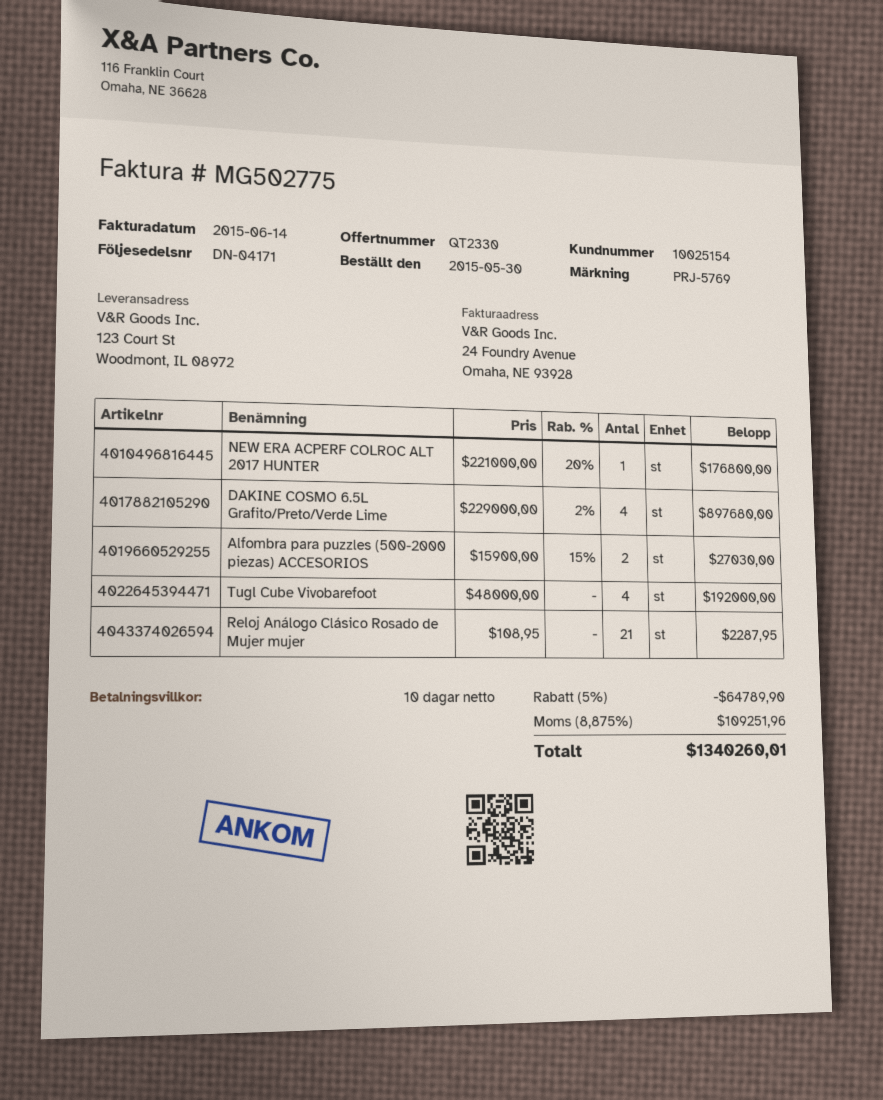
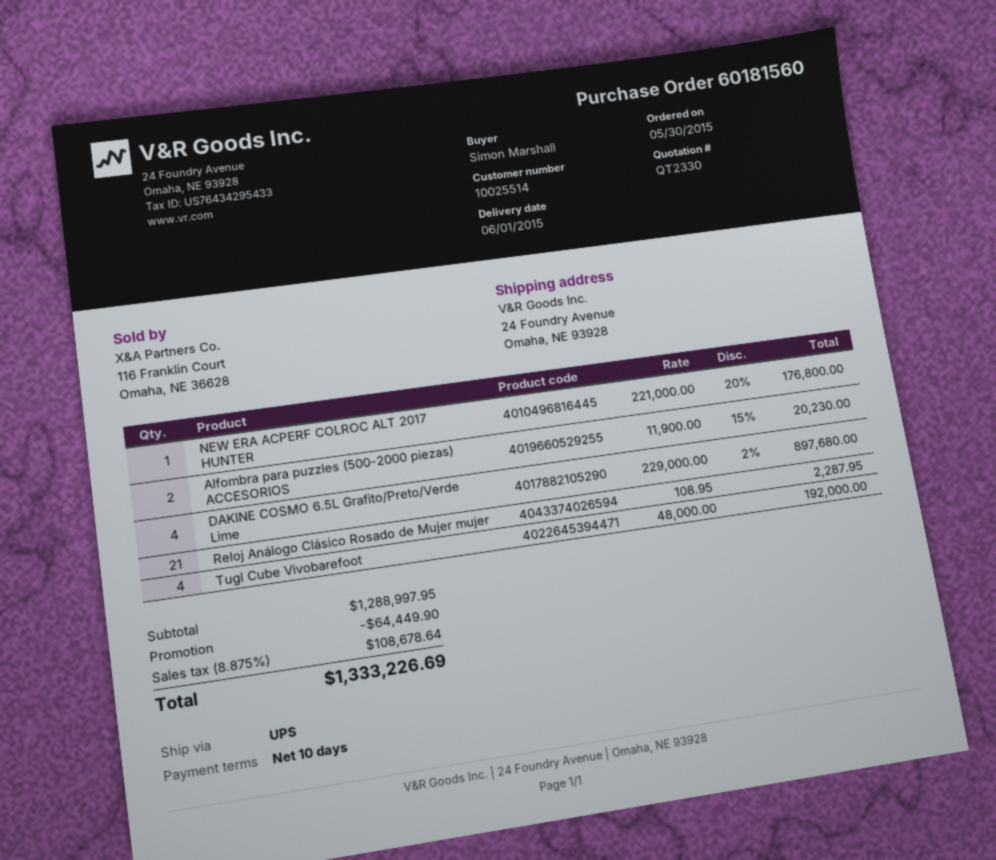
customer number: 10025154 -> 10025514
ship to: 123 Court St, Woodmont, IL 08972 -> 24 Foundry Avenue, Omaha, NE 93928
Alfombra para puzzles (500-2000 piezas) ACCESORIOS: 2 x 15900.00 - 15% = 27030.00 -> 2 x 11900.00 - 15% = 20230.00
discount: 64789.90 -> 64449.90
tax: 8.875% = 109251.96 -> 8.875% = 108678.64
total: 1340260.01 -> 1333226.69

